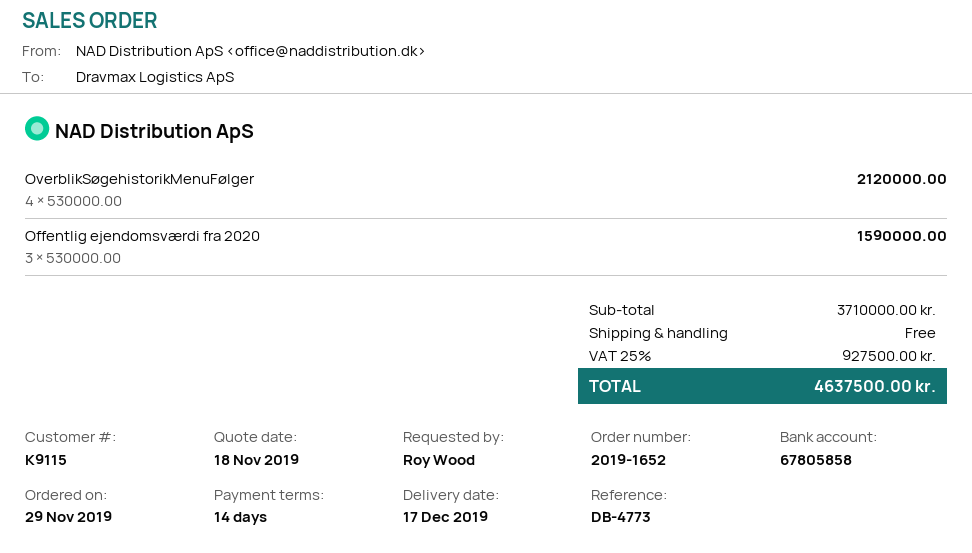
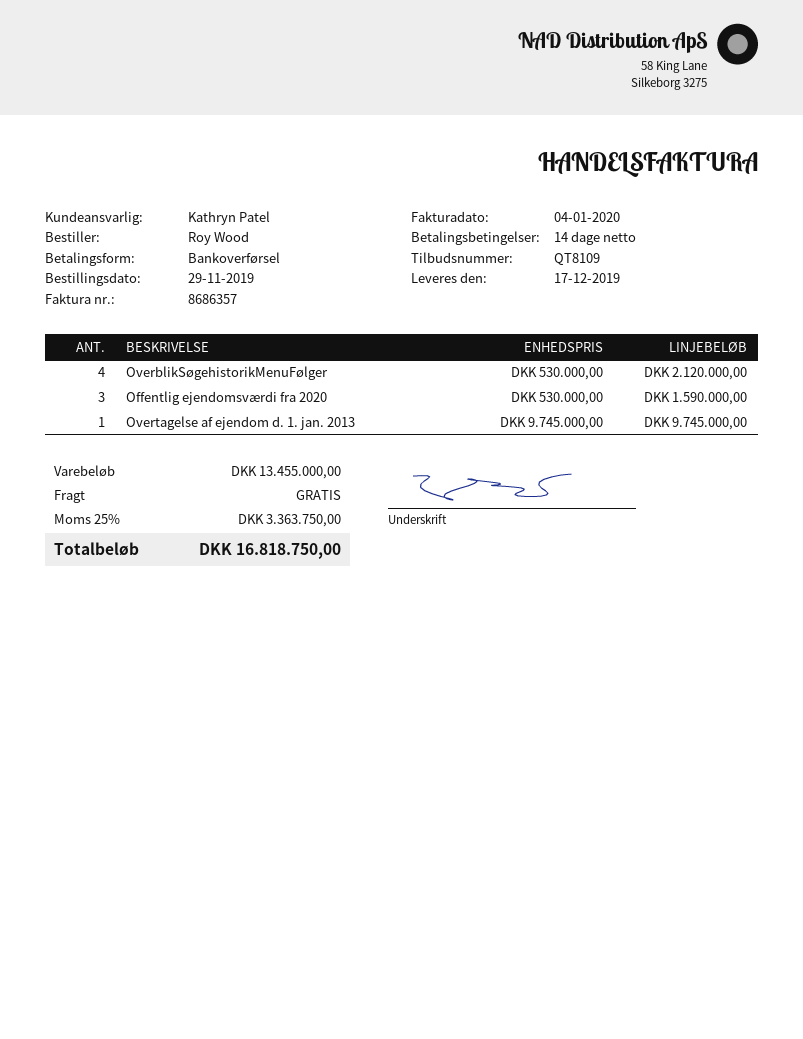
Overtagelse af ejendom d. 1. jan. 2013: none -> 1 x 9745000.00 = 9745000.00
subtotal: 3710000.00 -> 13455000.00
tax: 25% = 927500.00 -> 25% = 3363750.00
total: 4637500.00 -> 16818750.00

